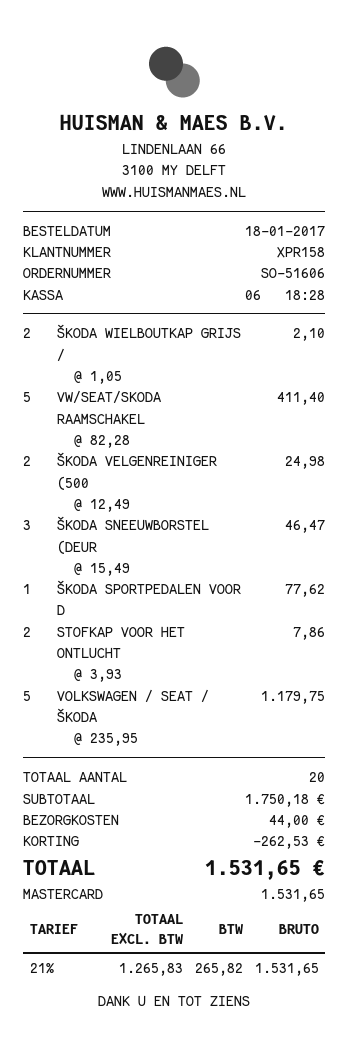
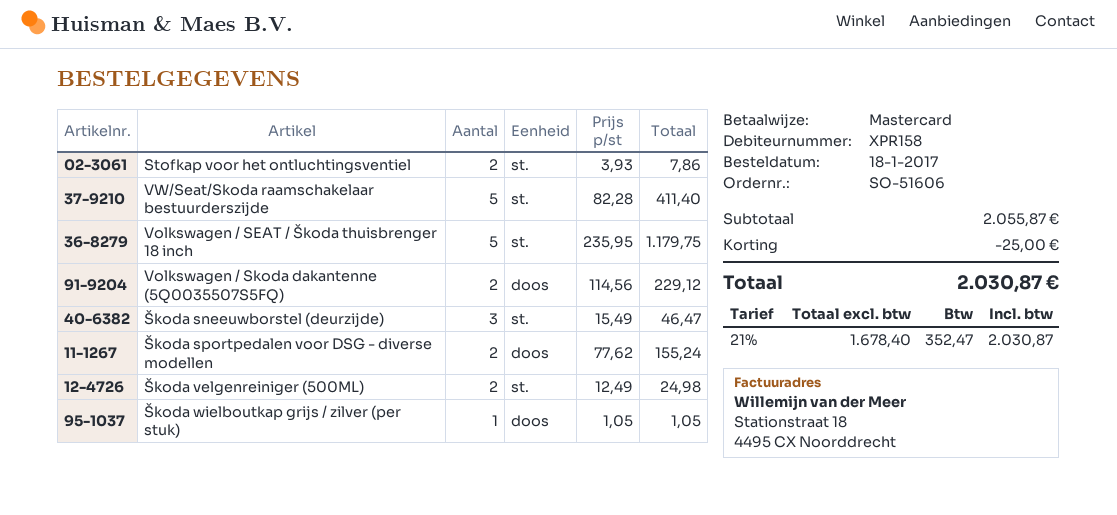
ŠKODA WIELBOUTKAP GRIJS /: 2 x 1.05 = 2.10 -> 1 x 1.05 = 1.05
ŠKODA SPORTPEDALEN VOOR D: 1 x 77.62 = 77.62 -> 2 x 77.62 = 155.24
Volkswagen / Skoda dakantenne (5Q0035507S5FQ): none -> 2 x 114.56 = 229.12
subtotal: 1750.18 -> 2055.87
discount: 262.53 -> 25.00
shipping: 44.00 -> none
net: 1265.83 -> 1678.40
tax: 21% = 265.82 -> 21% = 352.47
total: 1531.65 -> 2030.87

